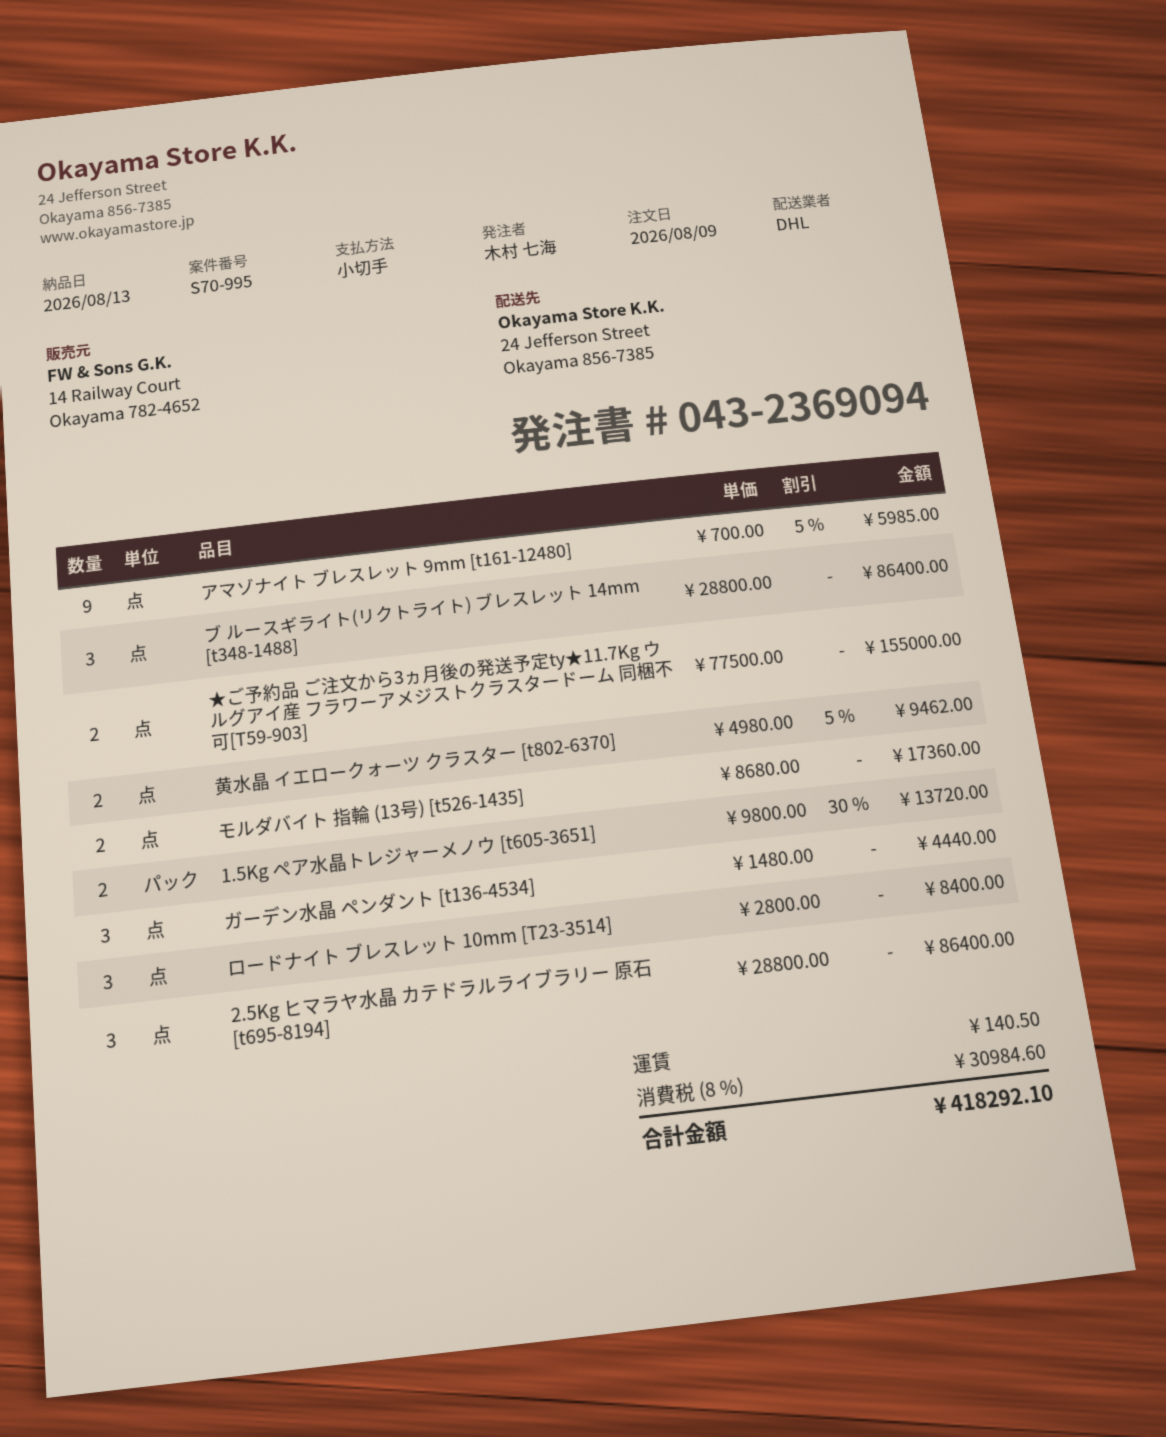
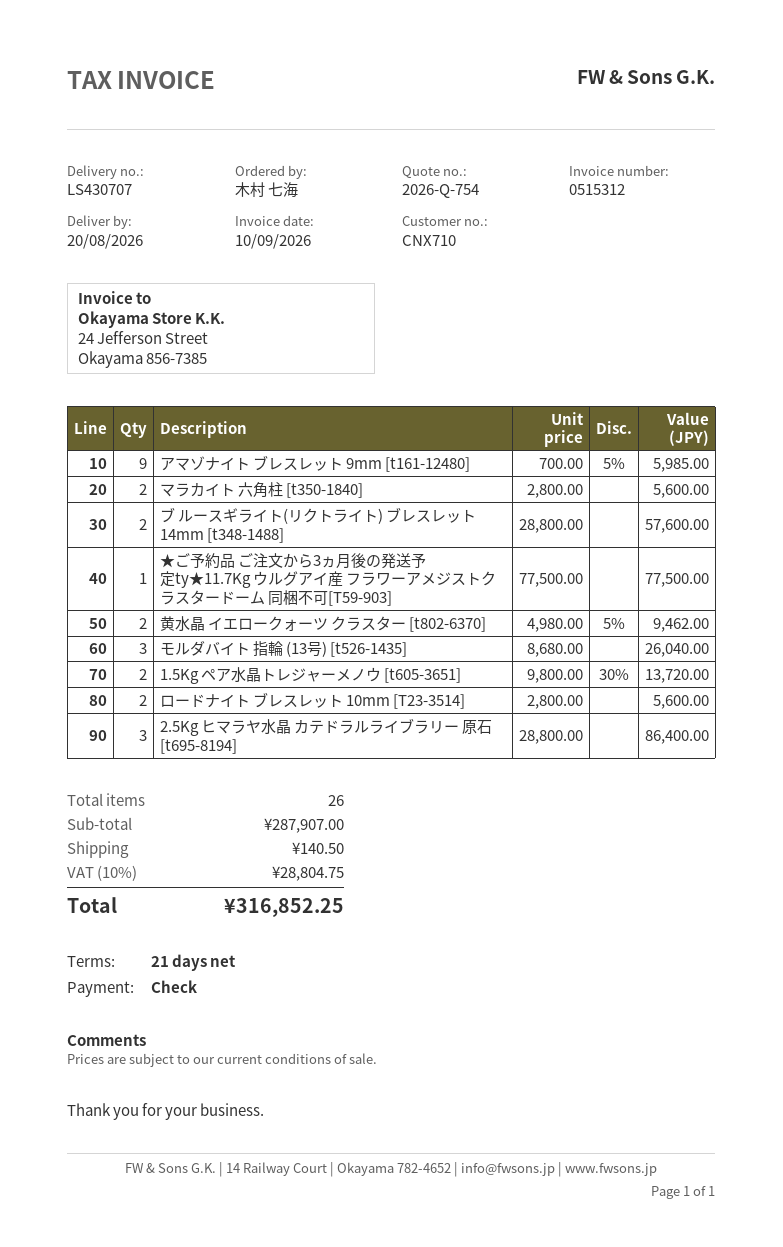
delivery date: 2026-08-13 -> 2026-08-20
ブ ルースギライト(リクトライト) ブレスレット 14mm [t348-1488]: 3 x 28800.00 = 86400.00 -> 2 x 28800.00 = 57600.00
★ご予約品 ご注文から3ヵ月後の発送予定ty★11.7Kg ウルグアイ産 フラワーアメジストクラスタードーム 同梱不可[T59-903]: 2 x 77500.00 = 155000.00 -> 1 x 77500.00 = 77500.00
モルダバイト 指輪 (13号) [t526-1435]: 2 x 8680.00 = 17360.00 -> 3 x 8680.00 = 26040.00
ガーデン水晶 ペンダント [t136-4534]: 3 x 1480.00 = 4440.00 -> none
ロードナイト ブレスレット 10mm [T23-3514]: 3 x 2800.00 = 8400.00 -> 2 x 2800.00 = 5600.00
マラカイト 六角柱 [t350-1840]: none -> 2 x 2800.00 = 5600.00
tax: 8% = 30984.60 -> 10% = 28804.75
total: 418292.10 -> 316852.25

